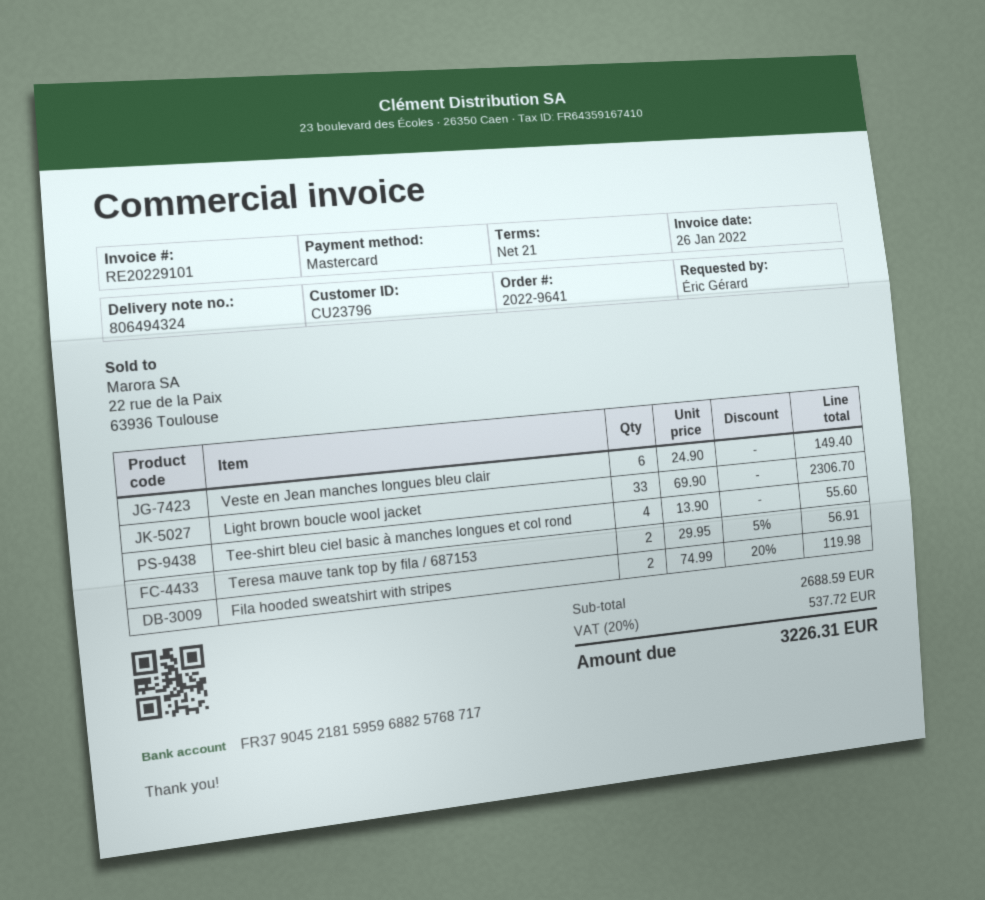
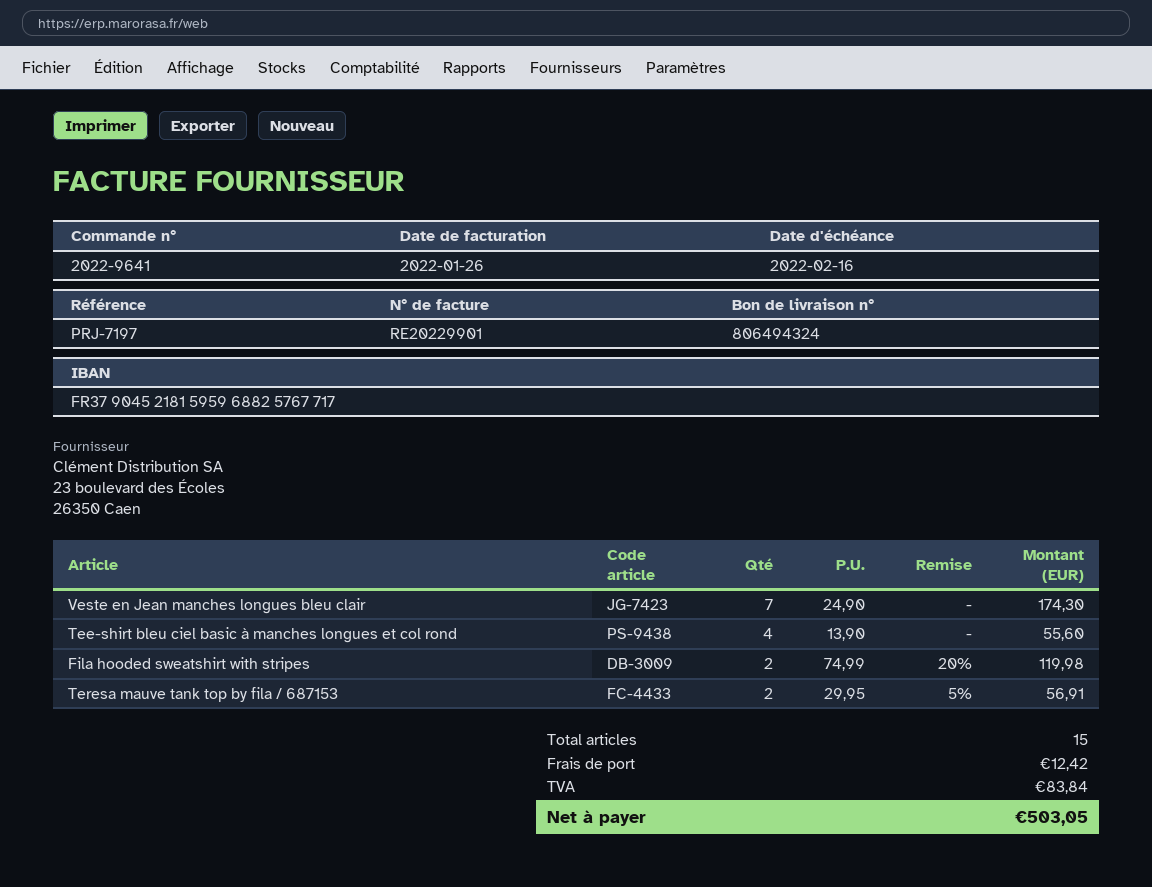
invoice number: RE20229101 -> RE20229901
bank account: FR3790452181595968825768717 -> FR3790452181595968825767717
Veste en Jean manches longues bleu clair: 6 x 24.90 = 149.40 -> 7 x 24.90 = 174.30
Light brown boucle wool jacket: 33 x 69.90 = 2306.70 -> none
shipping: none -> 12.42
tax: 537.72 -> 83.84
total: 3226.31 -> 503.05

